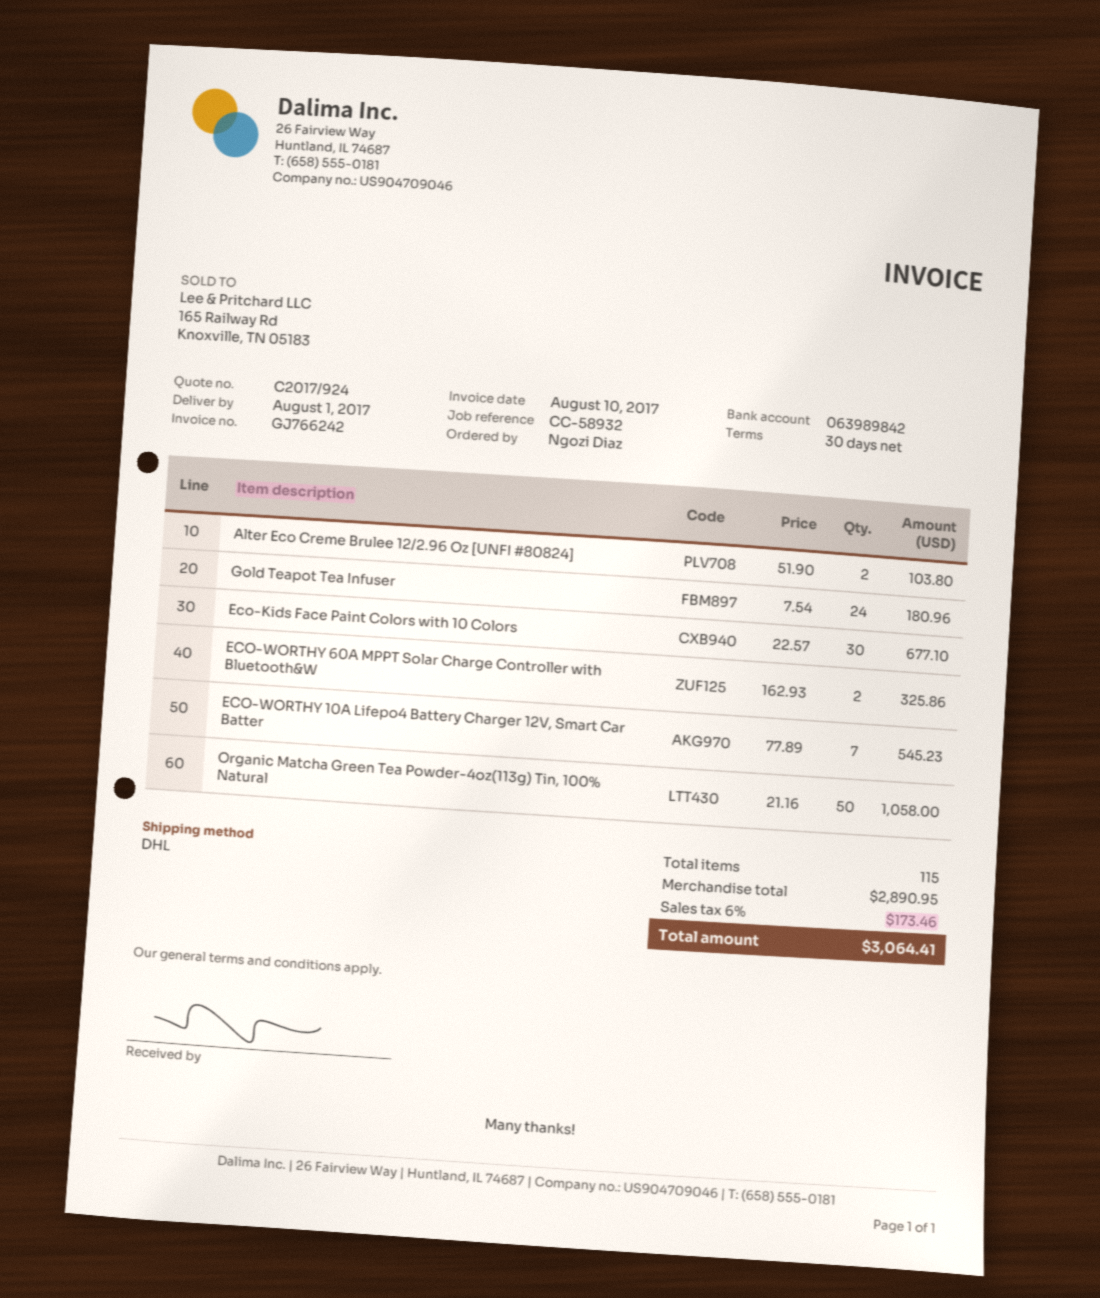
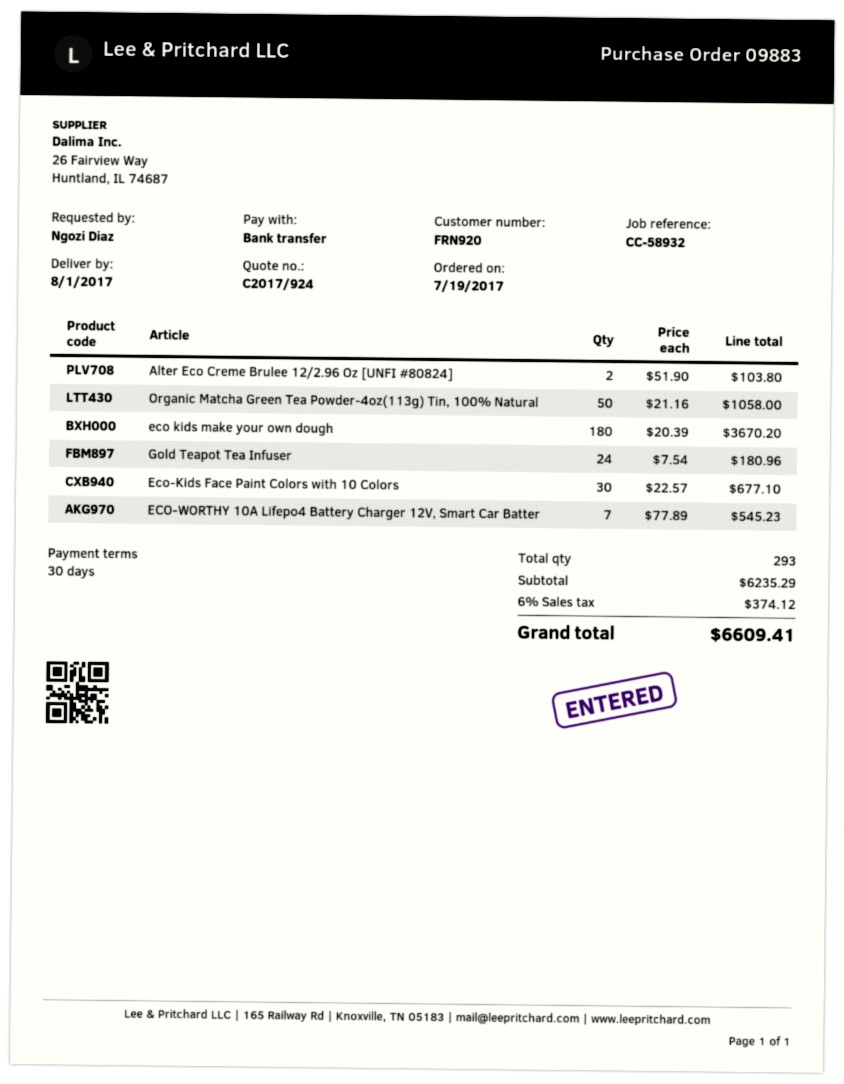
ECO-WORTHY 60A MPPT Solar Charge Controller with Bluetooth&W: 2 x 162.93 = 325.86 -> none
eco kids make your own dough: none -> 180 x 20.39 = 3670.20
total quantity: 115 -> 293
subtotal: 2890.95 -> 6235.29
tax: 6% = 173.46 -> 6% = 374.12
total: 3064.41 -> 6609.41

